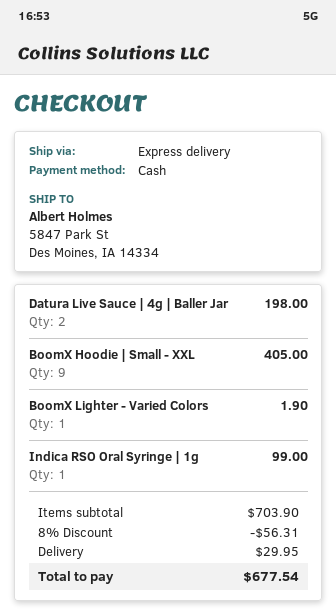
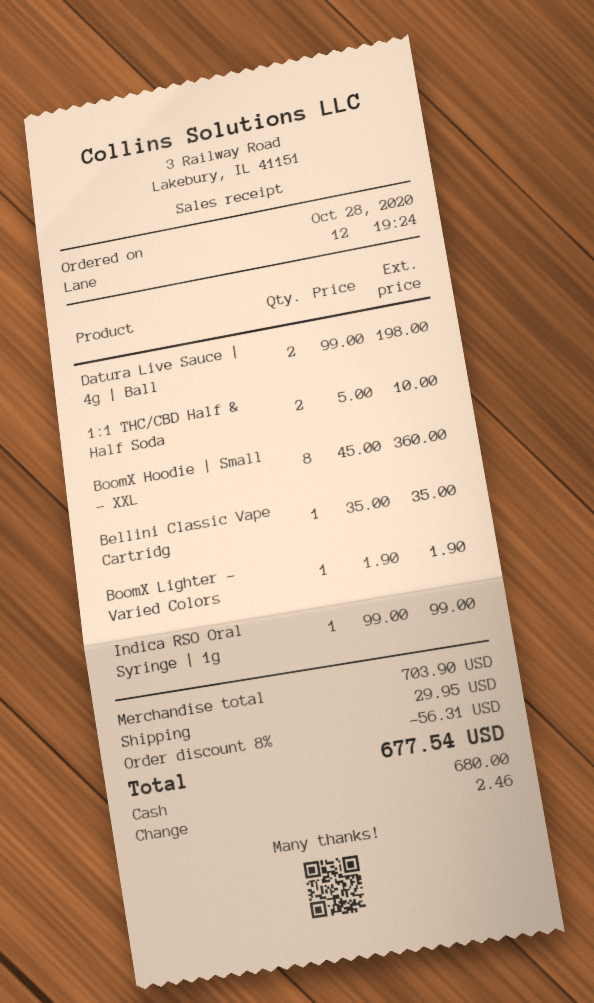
BoomX Hoodie | Small - XXL: 9 for 405.00 -> 8 for 360.00
1:1 THC/CBD Half & Half Soda: none -> 2 for 10.00
Bellini Classic Vape Cartridg: none -> 1 for 35.00

